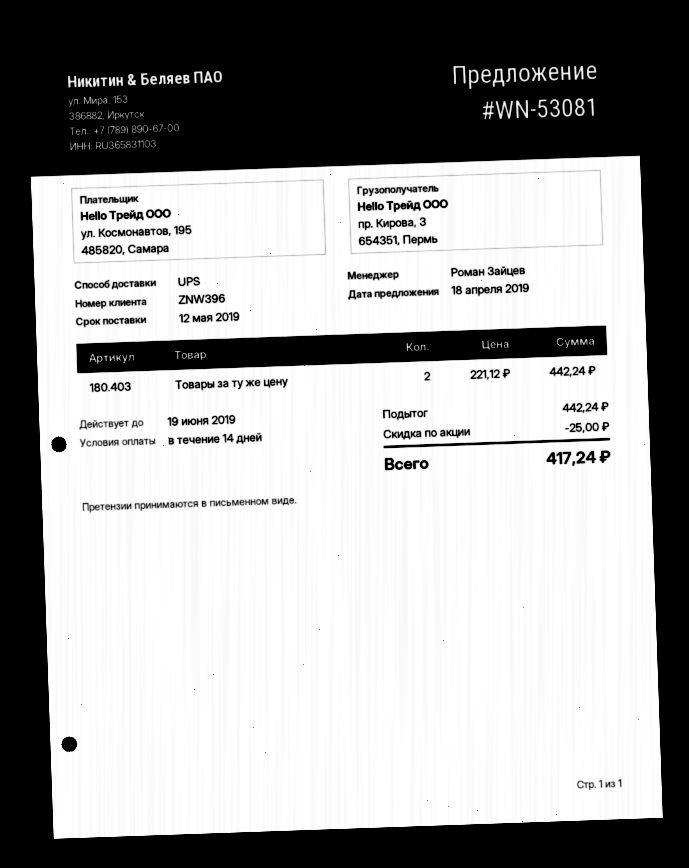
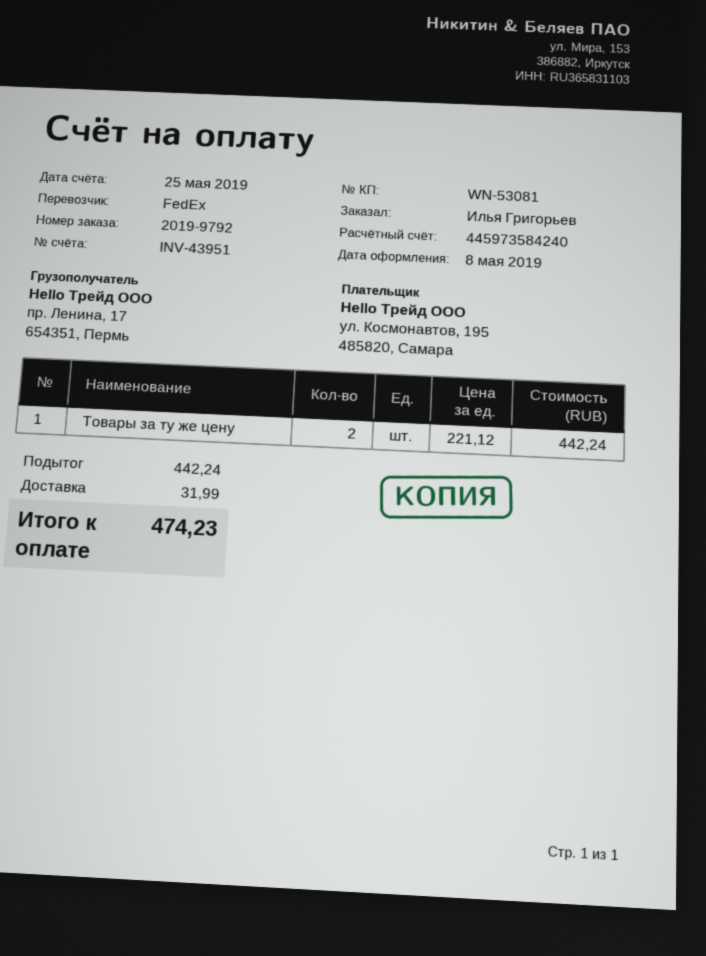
shipping method: UPS -> FedEx
ship to: пр. Кирова, 3, 654351, Пермь -> пр. Ленина, 17, 654351, Пермь
discount: 25.00 -> none
shipping: none -> 31.99
total: 417.24 -> 474.23

